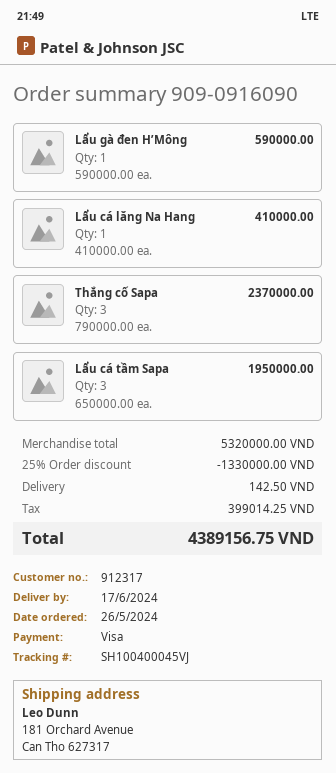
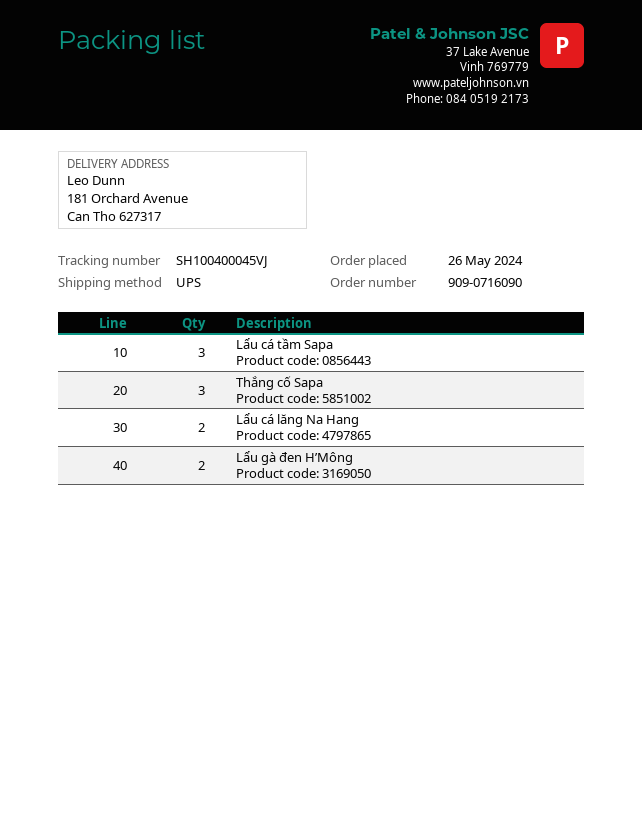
order number: 909-0916090 -> 909-0716090
Lẩu gà đen H’Mông: 1 -> 2
Lẩu cá lăng Na Hang: 1 -> 2

